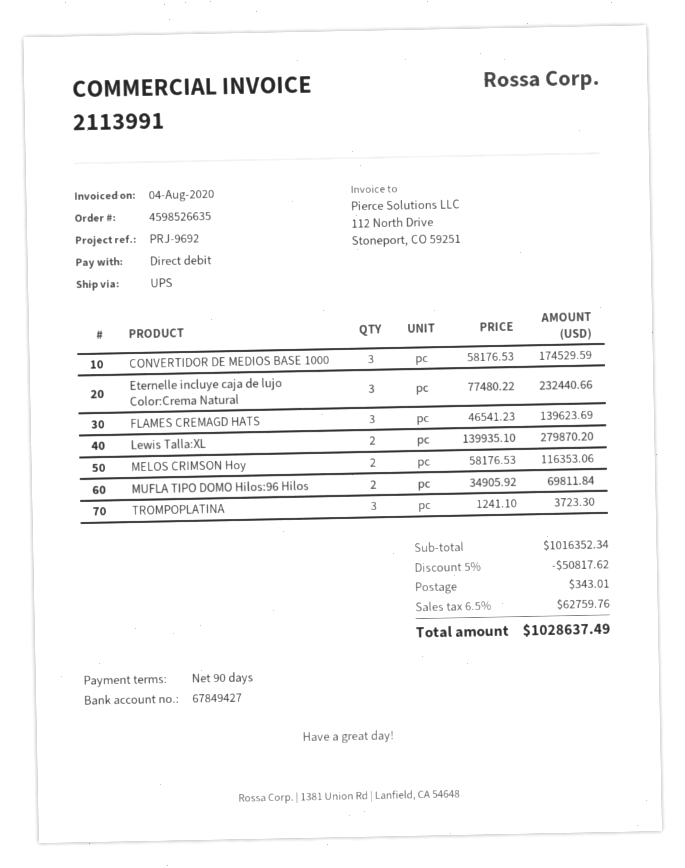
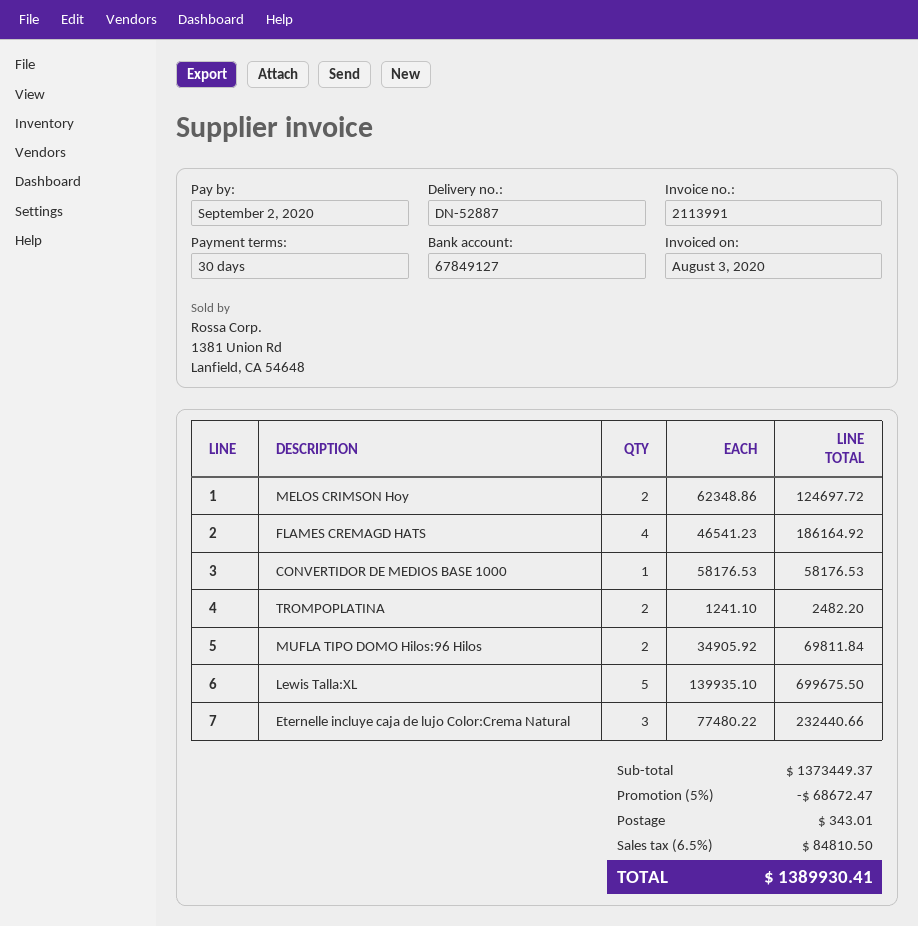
invoice date: 2020-08-04 -> 2020-08-03
payment terms: 90 days -> 30 days
bank account: 67849427 -> 67849127
CONVERTIDOR DE MEDIOS BASE 1000: 3 x 58176.53 = 174529.59 -> 1 x 58176.53 = 58176.53
FLAMES CREMAGD HATS: 3 x 46541.23 = 139623.69 -> 4 x 46541.23 = 186164.92
Lewis Talla:XL: 2 x 139935.10 = 279870.20 -> 5 x 139935.10 = 699675.50
MELOS CRIMSON Hoy: 2 x 58176.53 = 116353.06 -> 2 x 62348.86 = 124697.72
TROMPOPLATINA: 3 x 1241.10 = 3723.30 -> 2 x 1241.10 = 2482.20
subtotal: 1016352.34 -> 1373449.37
discount: 5% = 50817.62 -> 5% = 68672.47
tax: 6.5% = 62759.76 -> 6.5% = 84810.50
total: 1028637.49 -> 1389930.41

